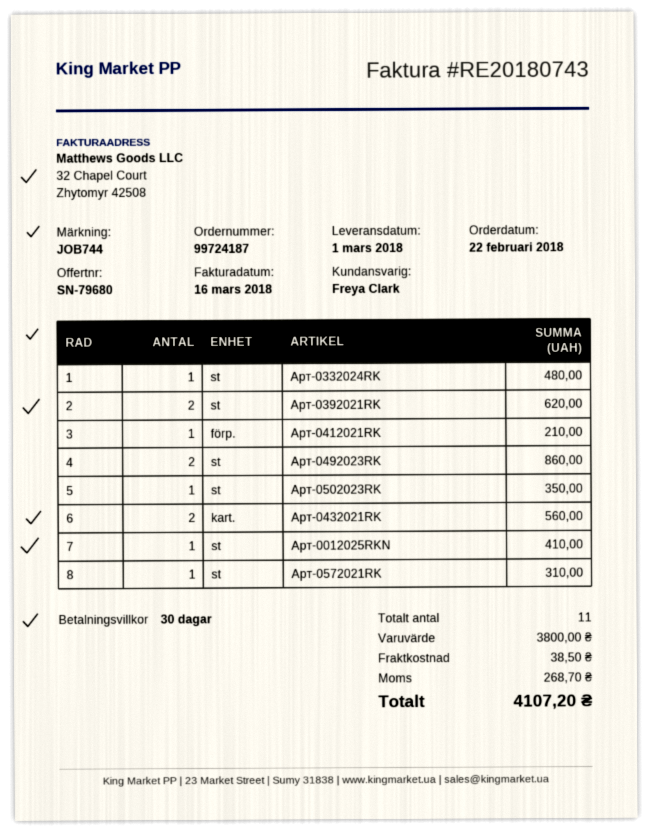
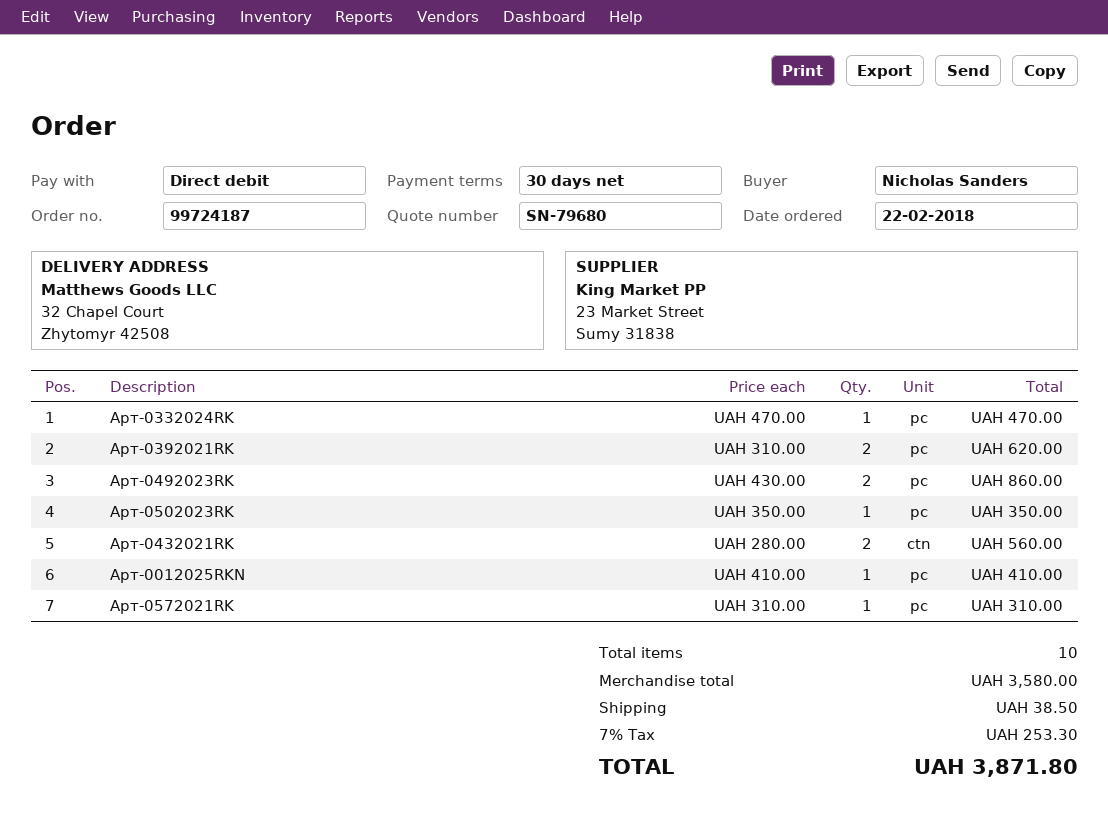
Арт-0332024RK: 1 for 480.00 -> 1 for 470.00
Арт-0412021RK: 1 for 210.00 -> none
total quantity: 11 -> 10
subtotal: 3800.00 -> 3580.00
tax: 268.70 -> 253.30
total: 4107.20 -> 3871.80

